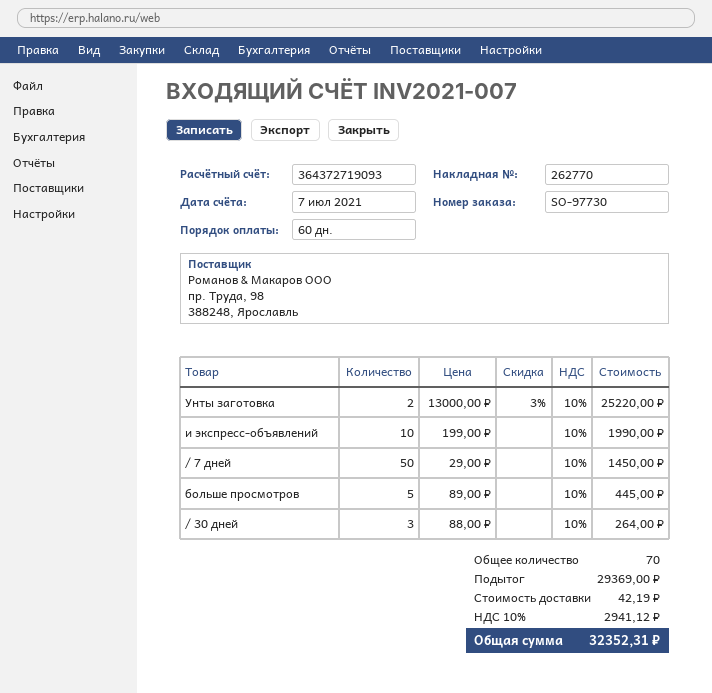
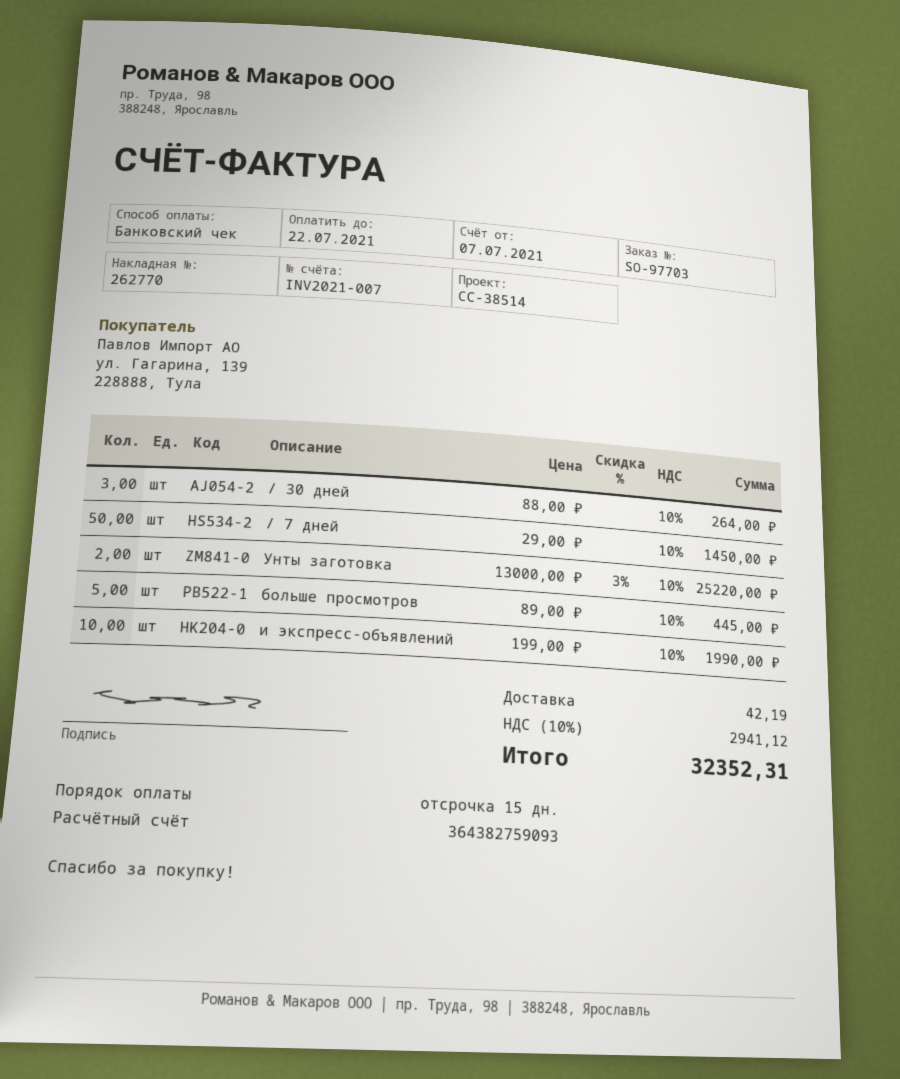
order number: SO-97730 -> SO-97703
payment terms: 60 days -> 15 days
bank account: 364372719093 -> 364382759093

